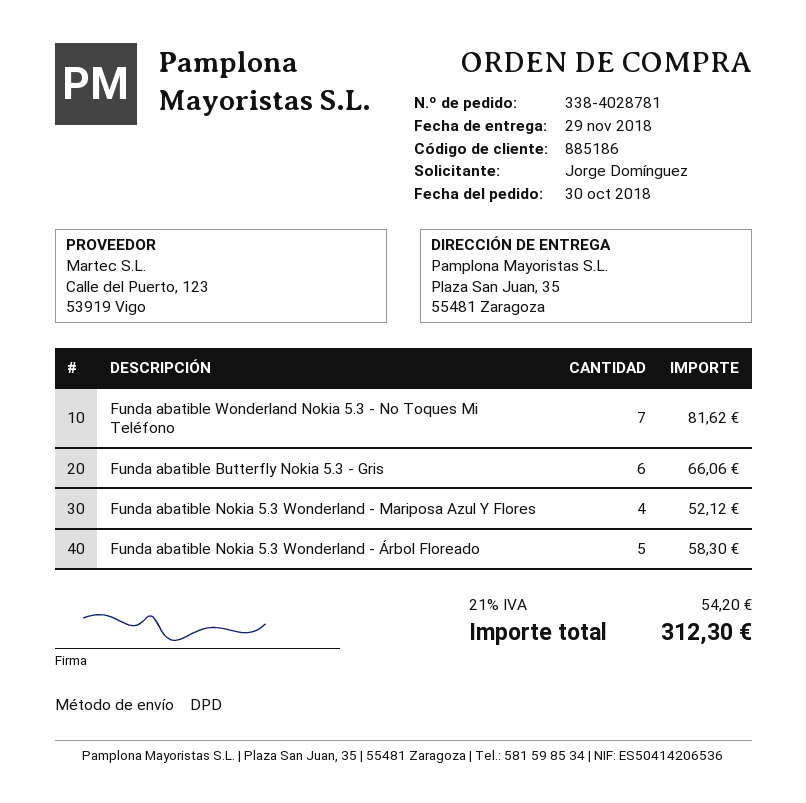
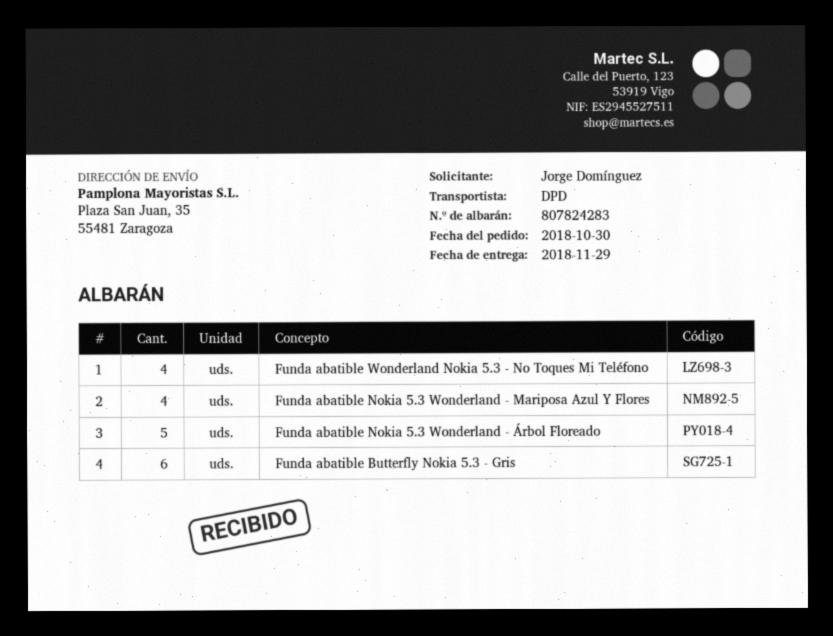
Funda abatible Wonderland Nokia 5.3 - No Toques Mi Teléfono: 7 -> 4

